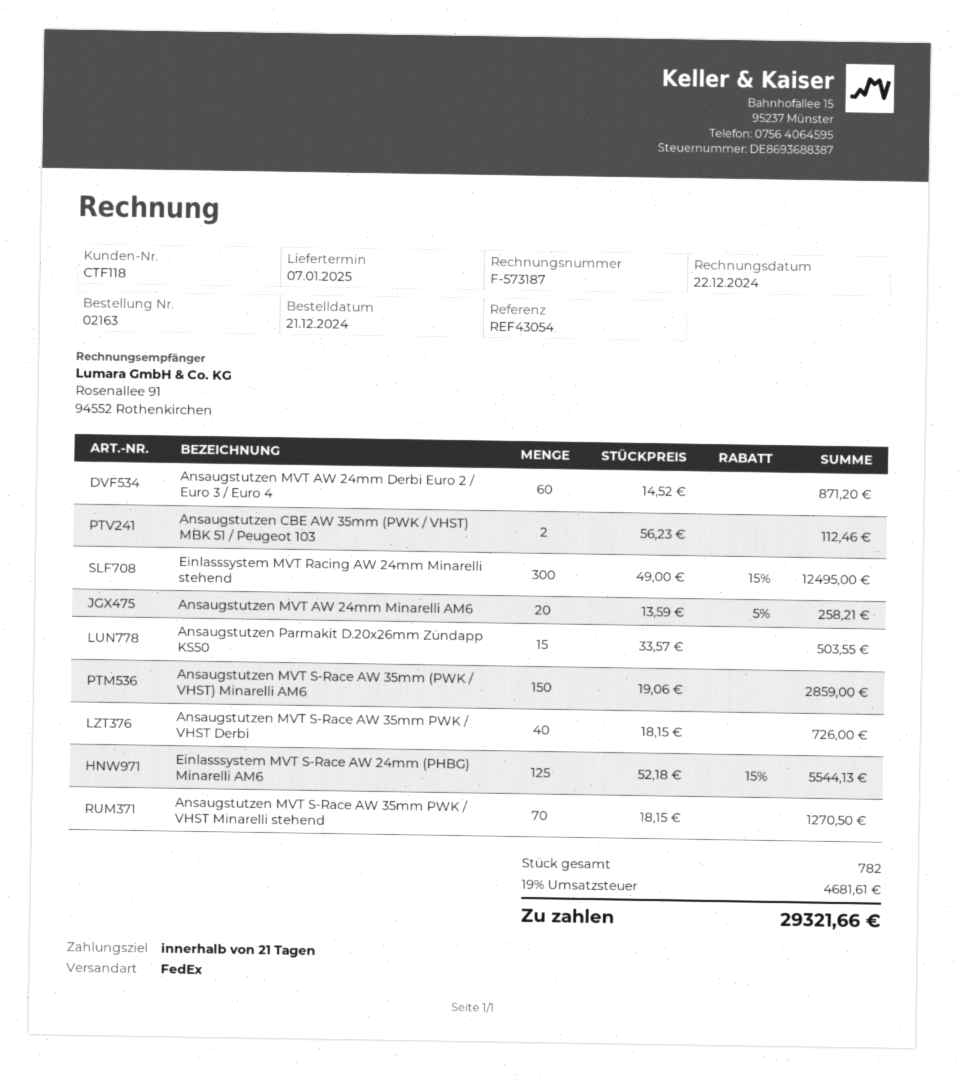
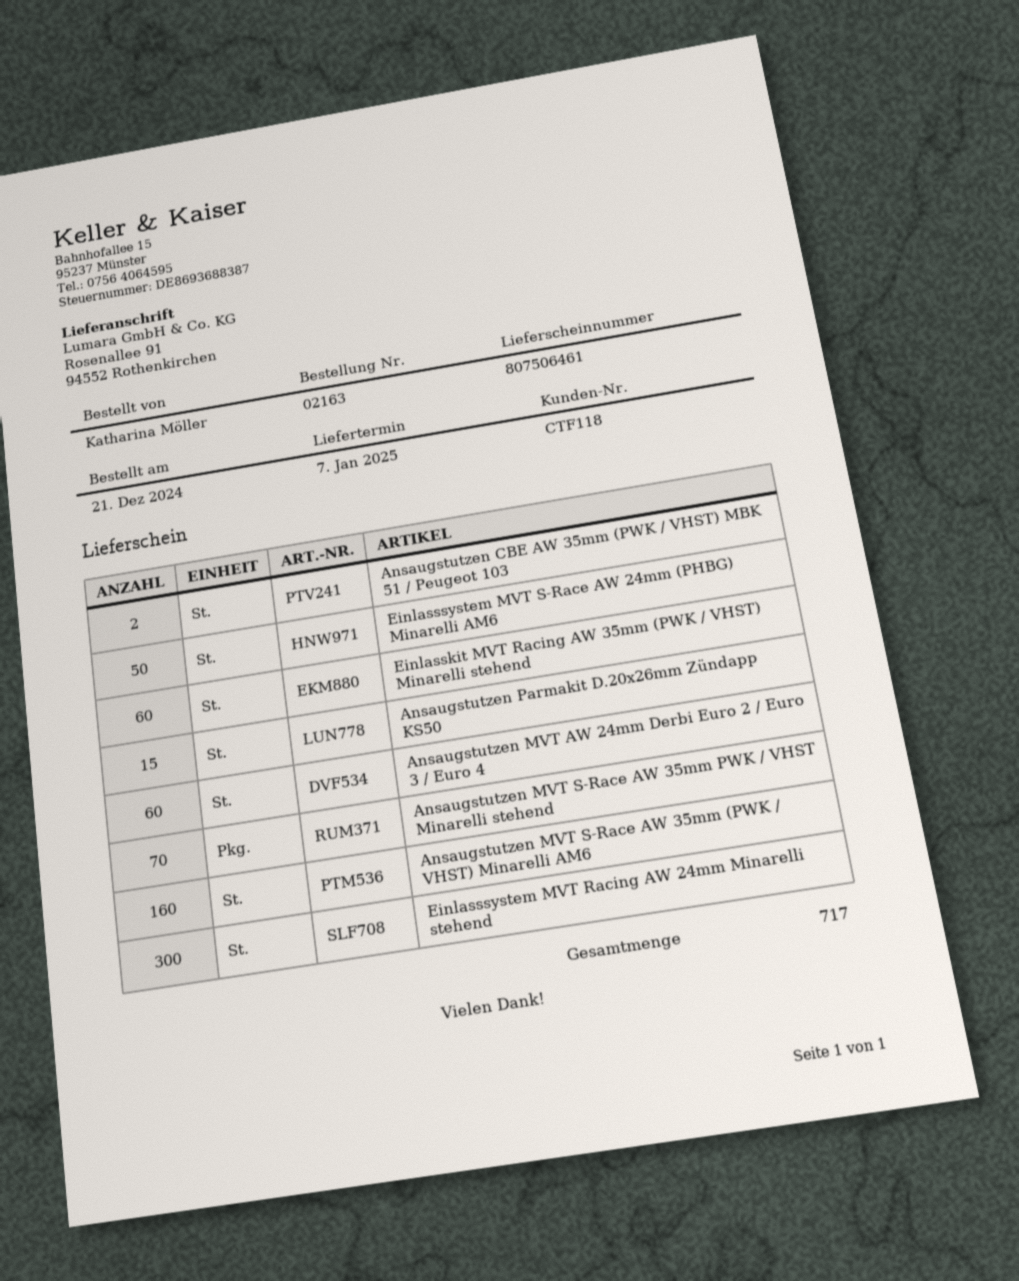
Ansaugstutzen MVT AW 24mm Minarelli AM6: 20 -> none
Ansaugstutzen MVT S-Race AW 35mm (PWK / VHST) Minarelli AM6: 150 -> 160
Ansaugstutzen MVT S-Race AW 35mm PWK / VHST Derbi: 40 -> none
Einlasssystem MVT S-Race AW 24mm (PHBG) Minarelli AM6: 125 -> 50
Einlasskit MVT Racing AW 35mm (PWK / VHST) Minarelli stehend: none -> 60
total quantity: 782 -> 717

